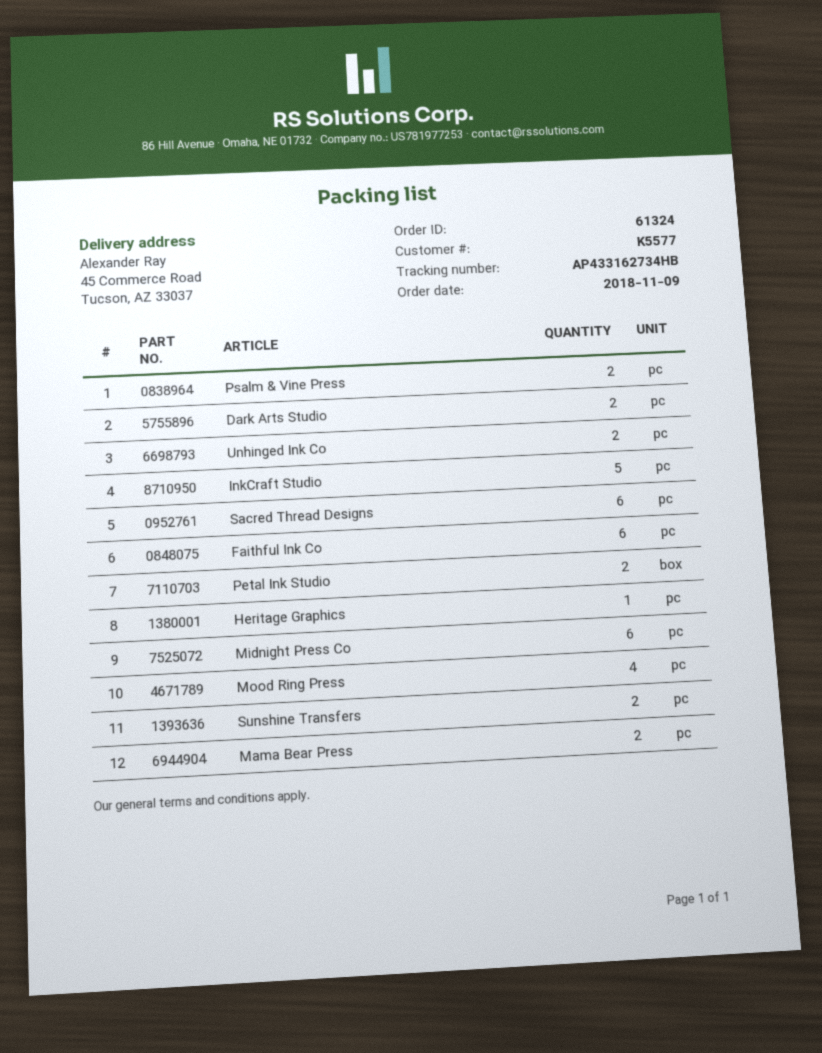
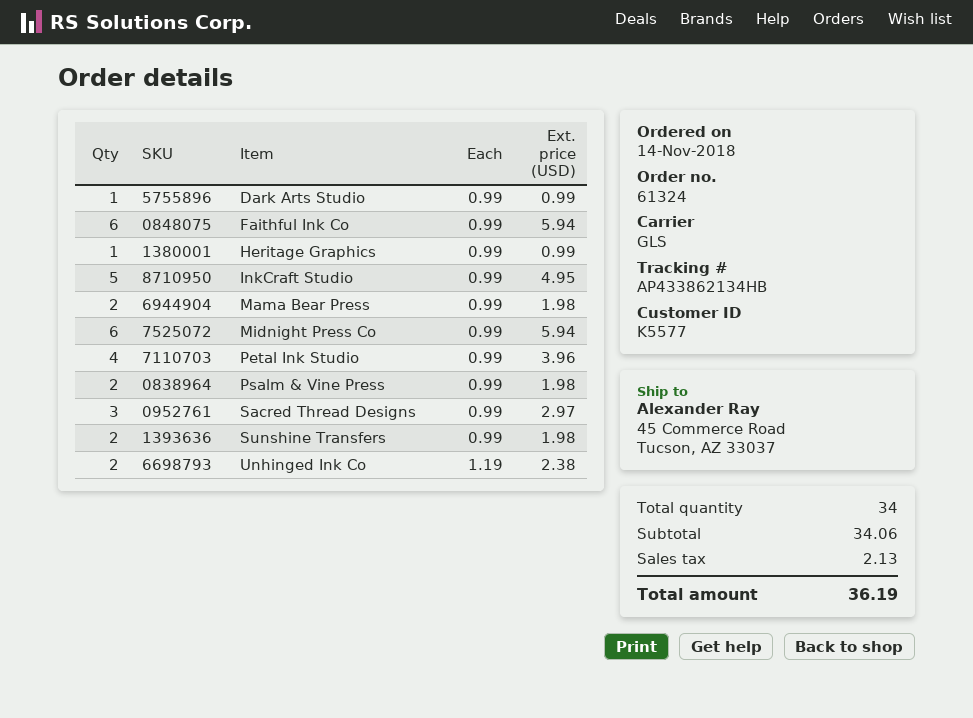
order date: 2018-11-09 -> 2018-11-14
tracking number: AP433162734HB -> AP433862134HB
Dark Arts Studio: 2 -> 1
Sacred Thread Designs: 6 -> 3
Petal Ink Studio: 2 -> 4
Mood Ring Press: 4 -> none

